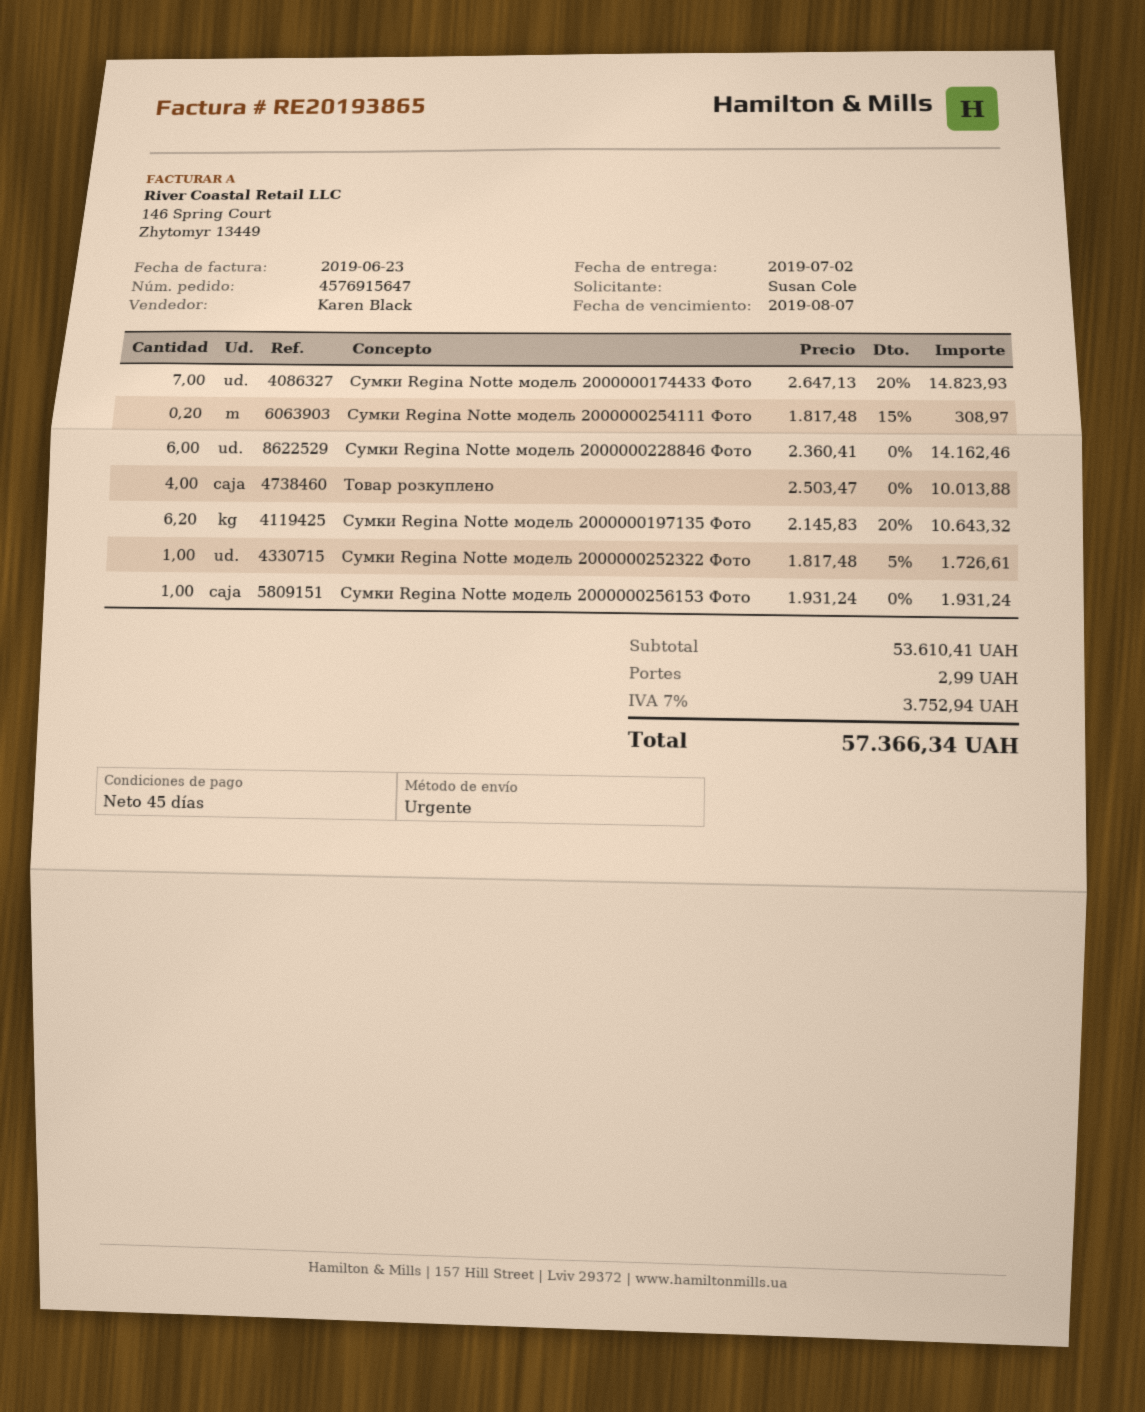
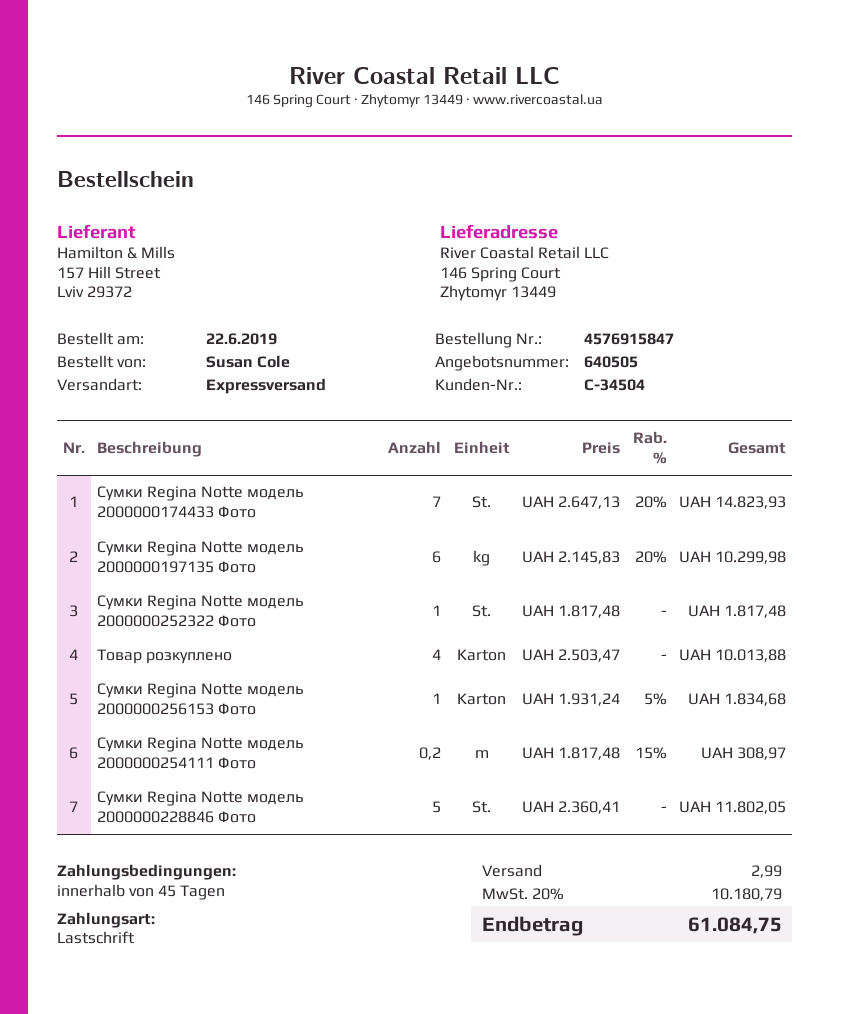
order number: 4576915647 -> 4576915847
Сумки Regina Notte модель 2000000228846 Фото: 6 x 2360.41 = 14162.46 -> 5 x 2360.41 = 11802.05
Сумки Regina Notte модель 2000000197135 Фото: 6.2 x 2145.83 - 20% = 10643.32 -> 6 x 2145.83 - 20% = 10299.98
Сумки Regina Notte модель 2000000252322 Фото: 1 x 1817.48 - 5% = 1726.61 -> 1 x 1817.48 = 1817.48
Сумки Regina Notte модель 2000000256153 Фото: 1 x 1931.24 = 1931.24 -> 1 x 1931.24 - 5% = 1834.68
tax: 7% = 3752.94 -> 20% = 10180.79
total: 57366.34 -> 61084.75

